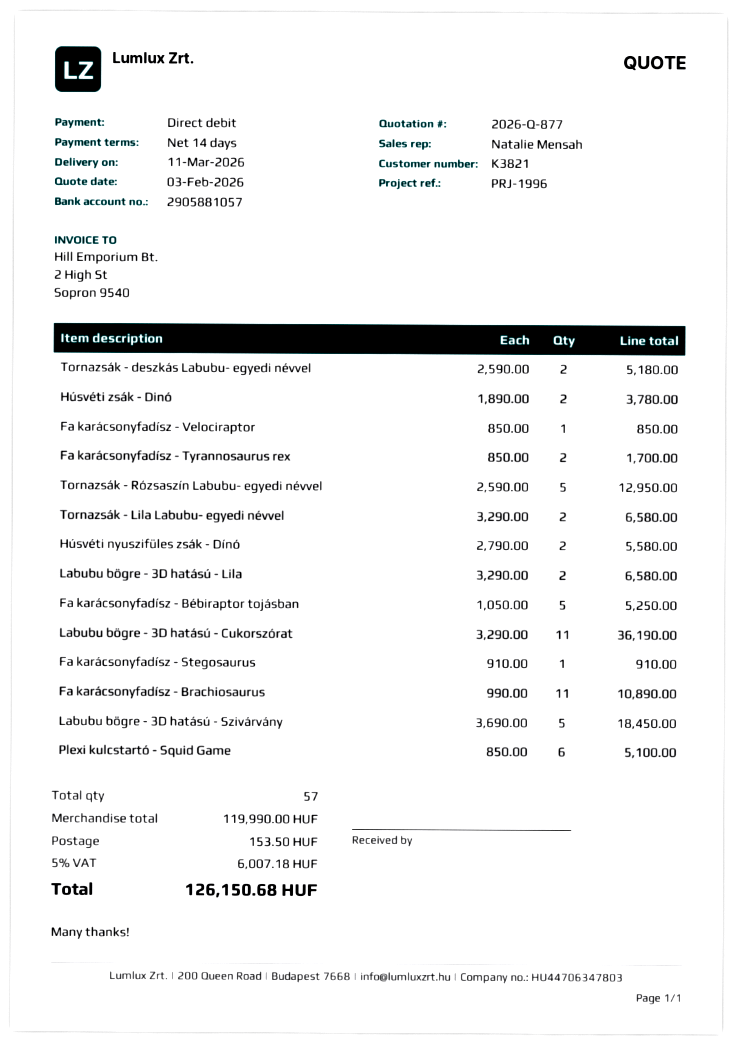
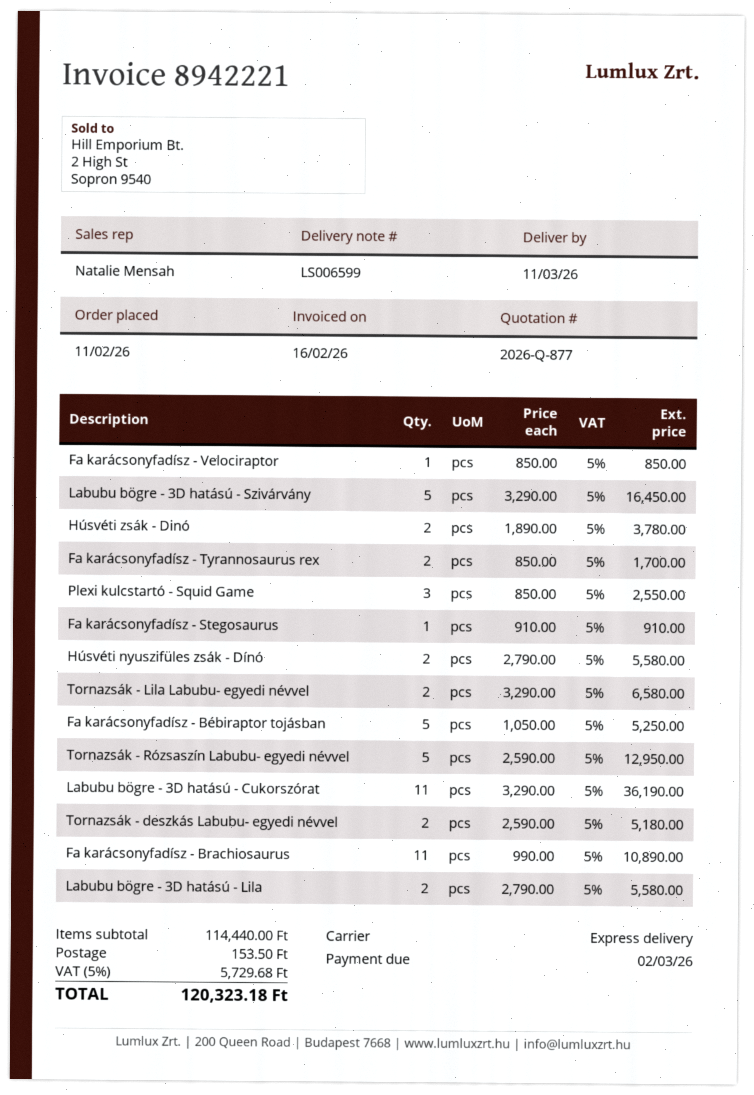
Labubu bögre - 3D hatású - Lila: 2 x 3290.00 = 6580.00 -> 2 x 2790.00 = 5580.00
Labubu bögre - 3D hatású - Szivárvány: 5 x 3690.00 = 18450.00 -> 5 x 3290.00 = 16450.00
Plexi kulcstartó - Squid Game: 6 x 850.00 = 5100.00 -> 3 x 850.00 = 2550.00
subtotal: 119990.00 -> 114440.00
tax: 5% = 6007.18 -> 5% = 5729.68
total: 126150.68 -> 120323.18

